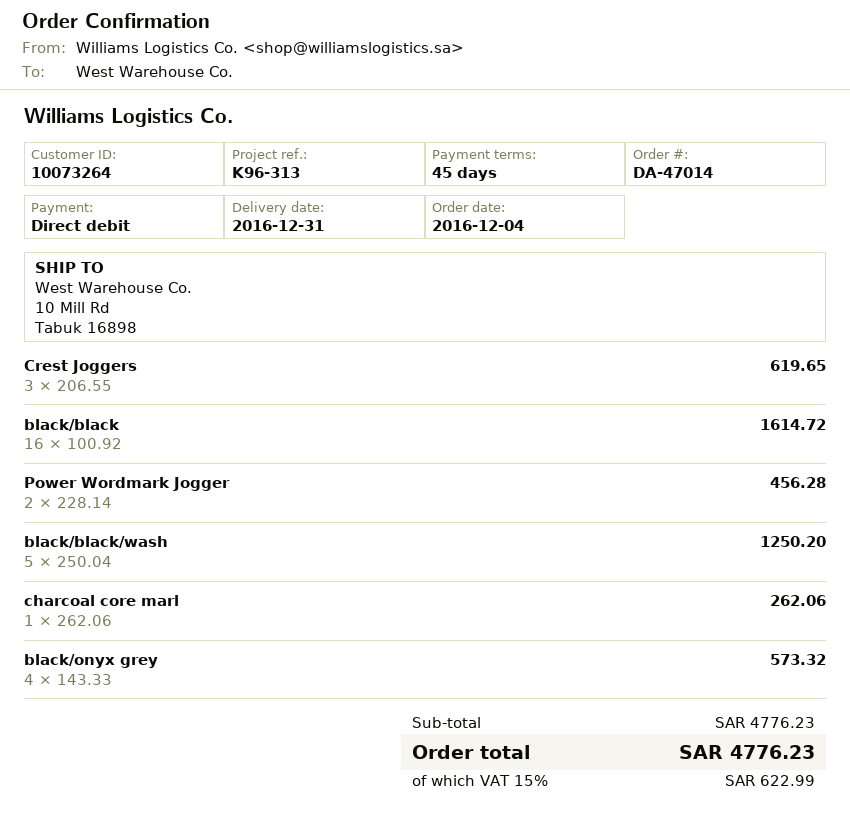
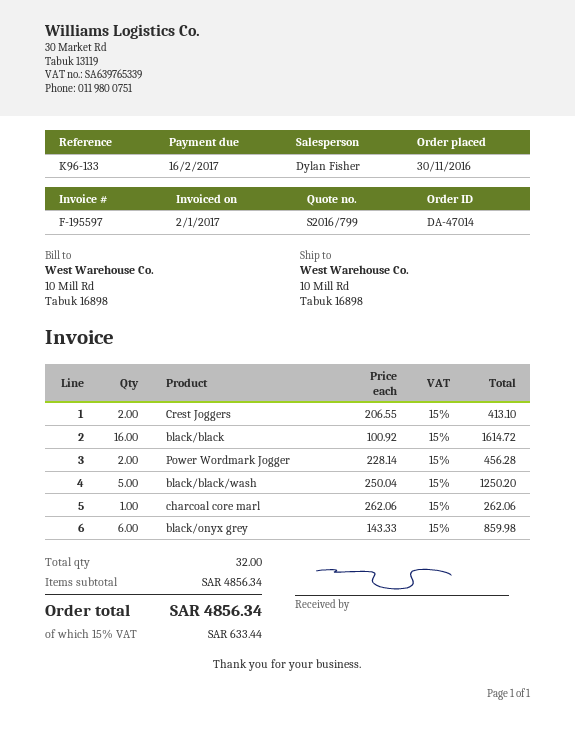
order date: 2016-12-04 -> 2016-11-30
reference: K96-313 -> K96-133
Crest Joggers: 3 x 206.55 = 619.65 -> 2 x 206.55 = 413.10
black/onyx grey: 4 x 143.33 = 573.32 -> 6 x 143.33 = 859.98
subtotal: 4776.23 -> 4856.34
tax: 15% = 622.99 -> 15% = 633.44
total: 4776.23 -> 4856.34

